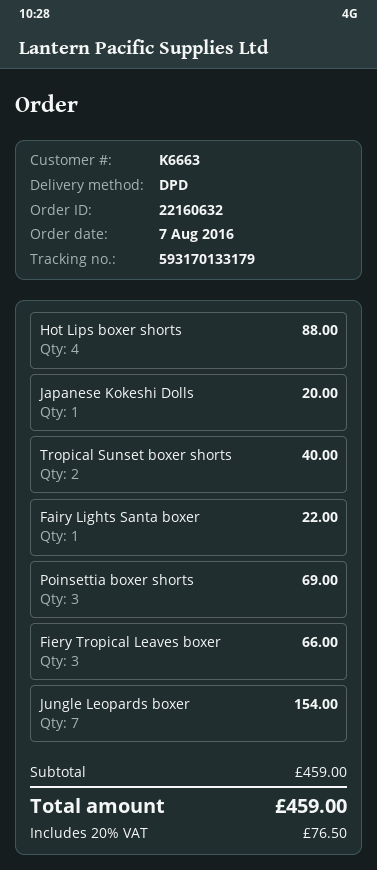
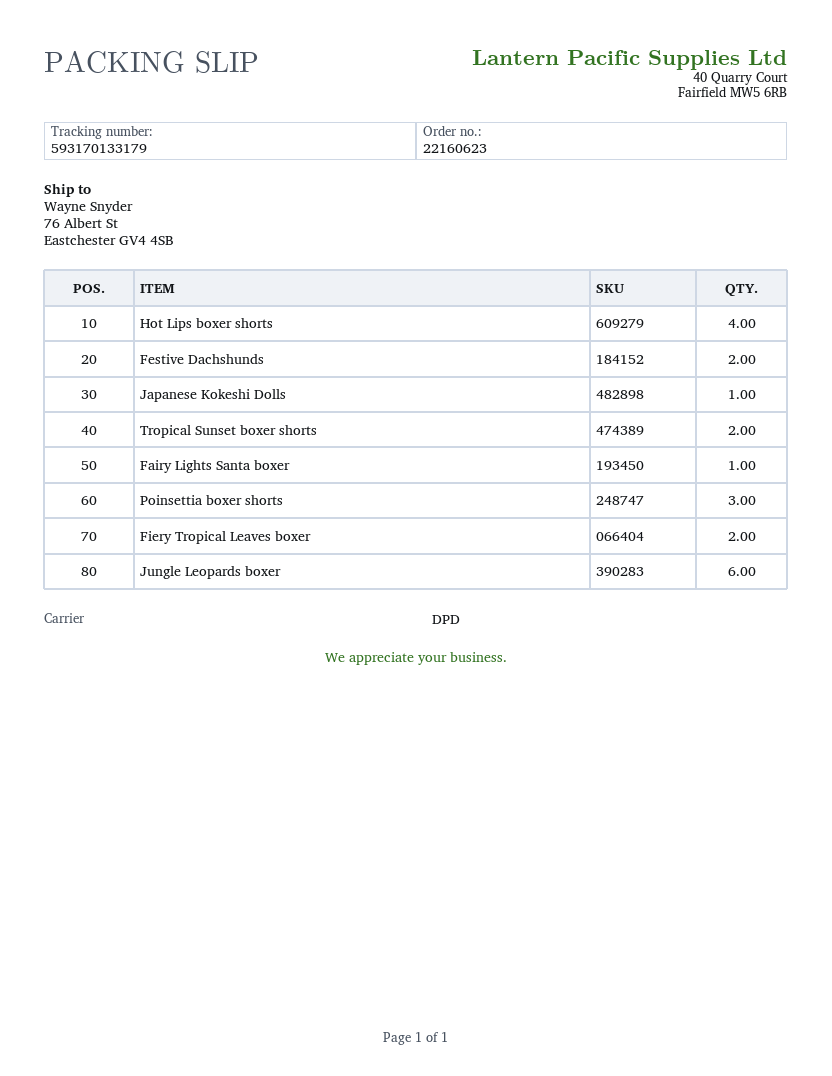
order number: 22160632 -> 22160623
Fiery Tropical Leaves boxer: 3 -> 2
Jungle Leopards boxer: 7 -> 6
Festive Dachshunds: none -> 2

